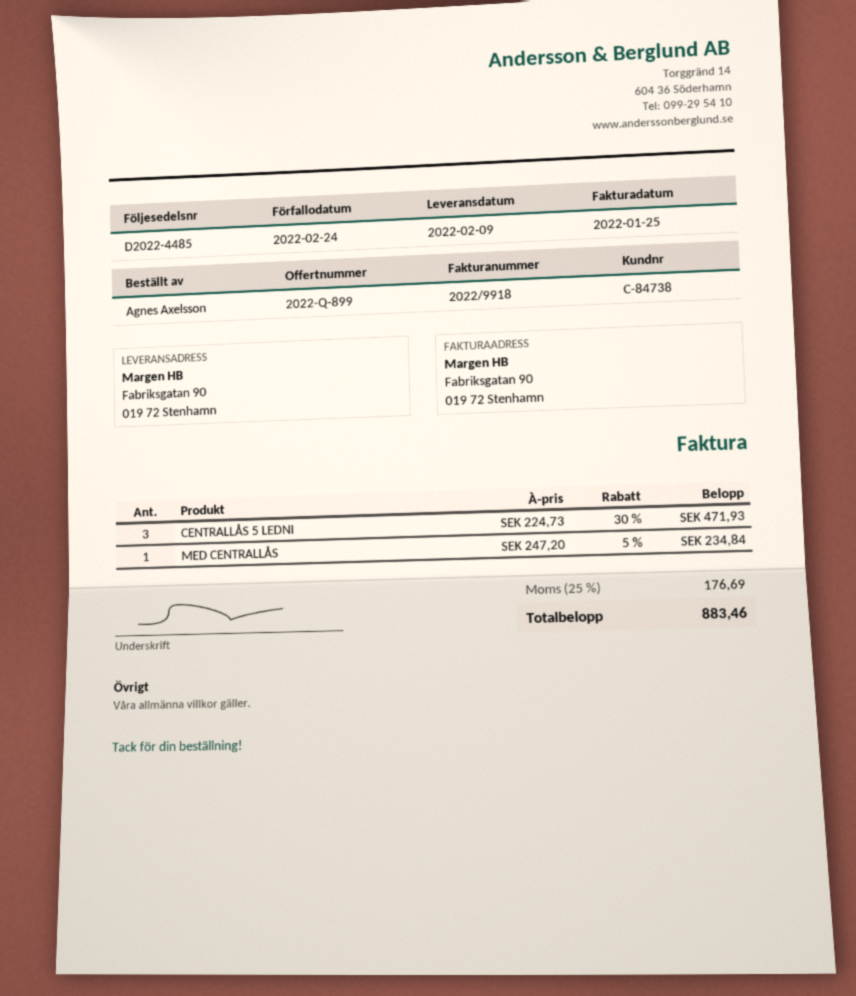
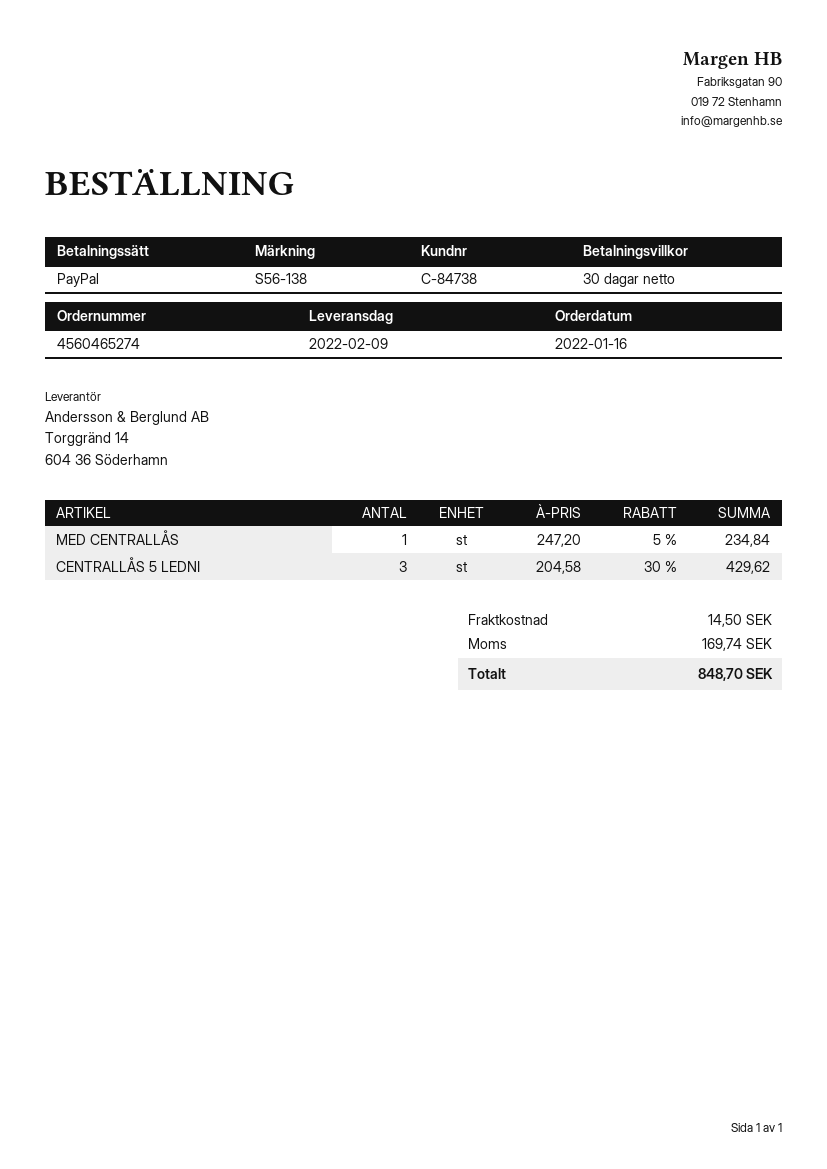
CENTRALLÅS 5 LEDNI: 3 x 224.73 - 30% = 471.93 -> 3 x 204.58 - 30% = 429.62
shipping: none -> 14.50
tax: 176.69 -> 169.74
total: 883.46 -> 848.70

